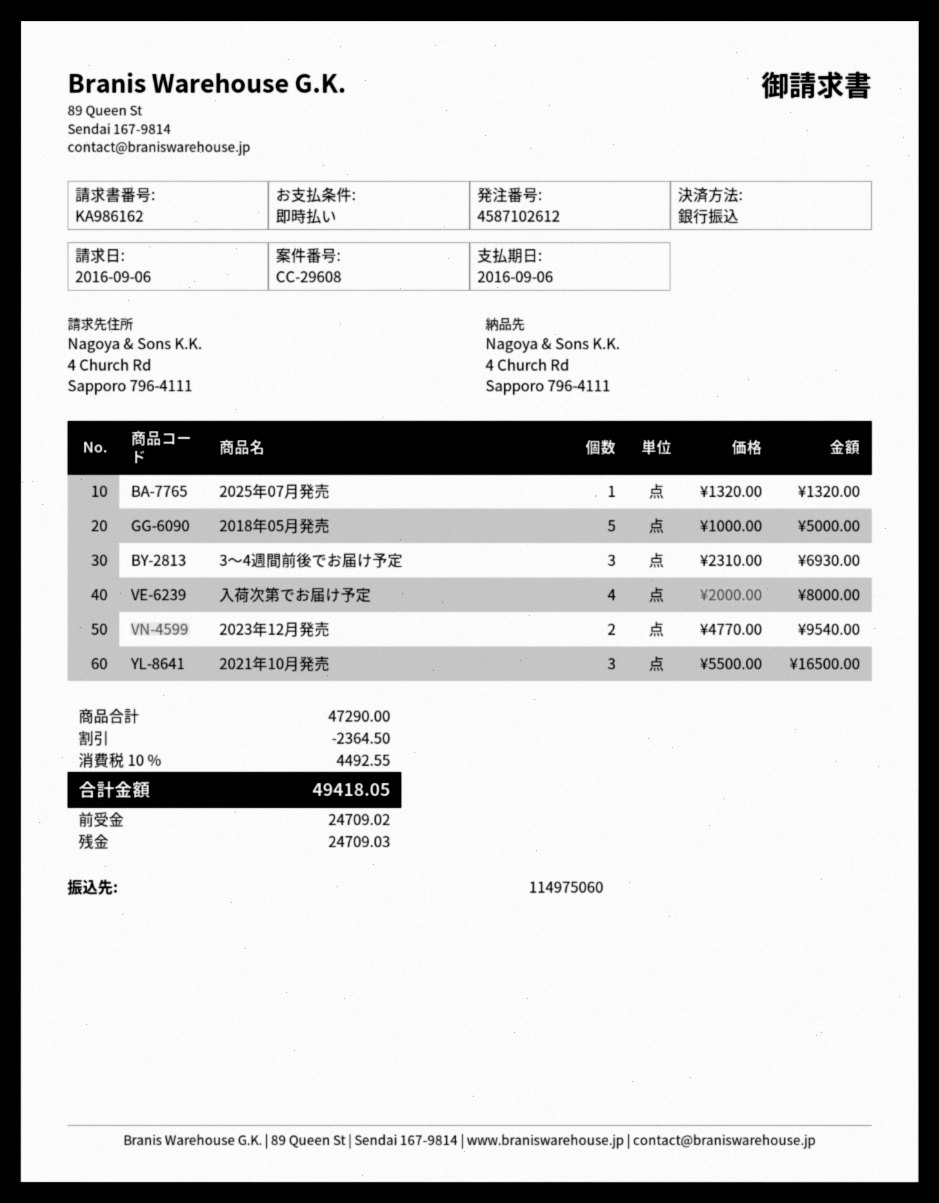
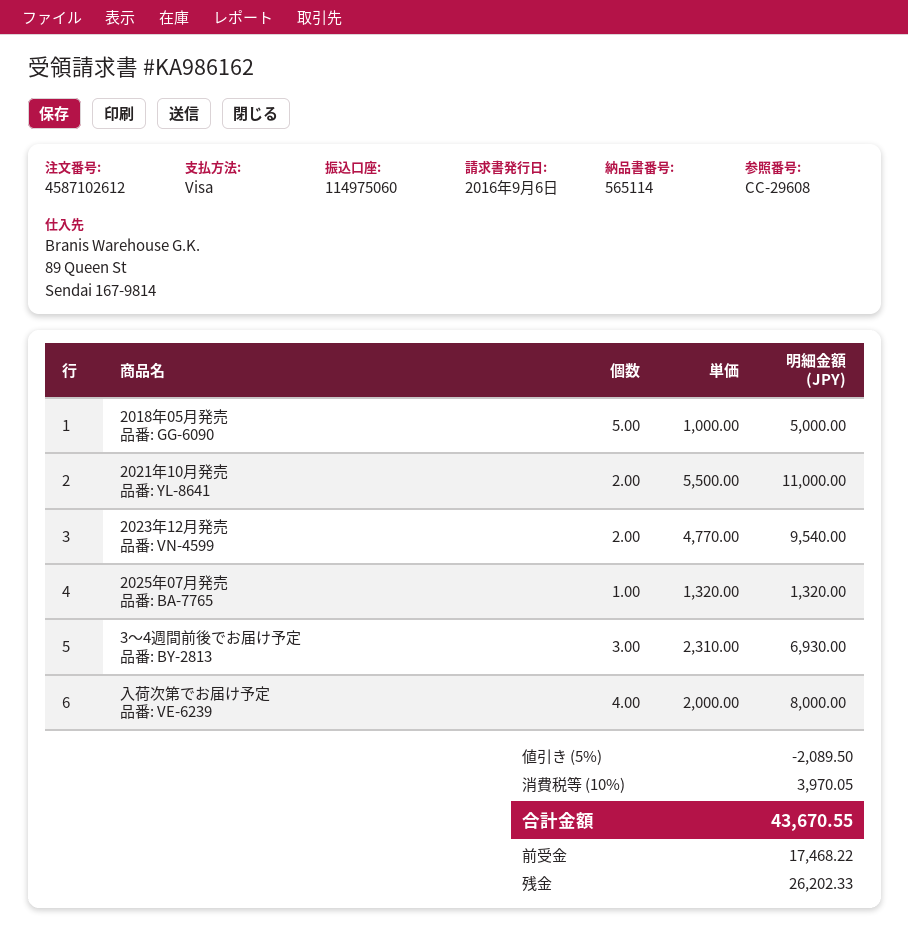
payment method: bank transfer -> Visa
2021年10月発売: 3 x 5500.00 = 16500.00 -> 2 x 5500.00 = 11000.00
discount: 2364.50 -> 2089.50
tax: 10% = 4492.55 -> 10% = 3970.05
total: 49418.05 -> 43670.55
deposit: 24709.02 -> 17468.22
balance: 24709.03 -> 26202.33

